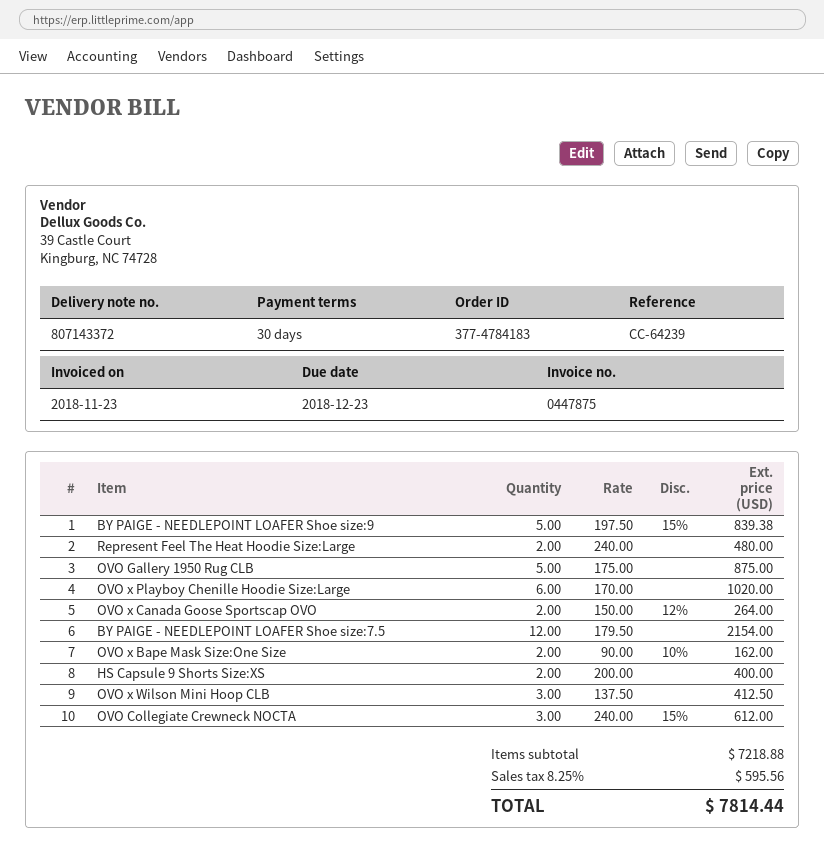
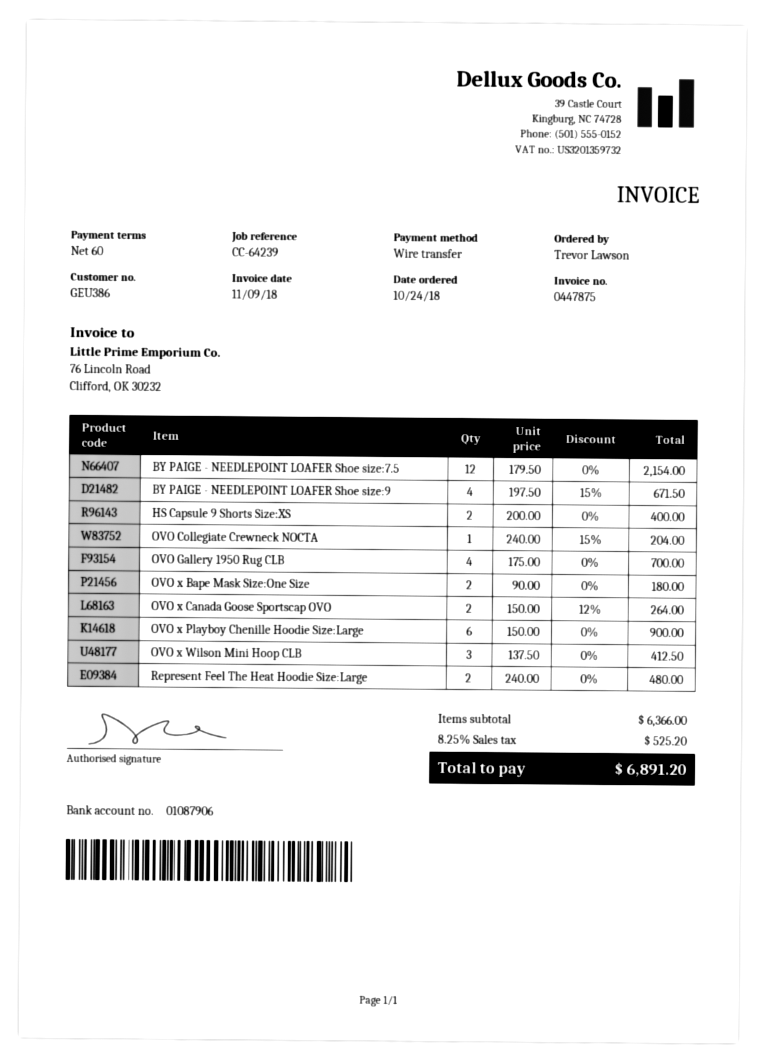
invoice date: 2018-11-23 -> 2018-11-09
payment terms: 30 days -> 60 days
BY PAIGE - NEEDLEPOINT LOAFER Shoe size:9: 5 x 197.50 - 15% = 839.38 -> 4 x 197.50 - 15% = 671.50
OVO Gallery 1950 Rug CLB: 5 x 175.00 = 875.00 -> 4 x 175.00 = 700.00
OVO x Playboy Chenille Hoodie Size:Large: 6 x 170.00 = 1020.00 -> 6 x 150.00 = 900.00
OVO x Bape Mask Size:One Size: 2 x 90.00 - 10% = 162.00 -> 2 x 90.00 = 180.00
OVO Collegiate Crewneck NOCTA: 3 x 240.00 - 15% = 612.00 -> 1 x 240.00 - 15% = 204.00
subtotal: 7218.88 -> 6366.00
tax: 8.25% = 595.56 -> 8.25% = 525.20
total: 7814.44 -> 6891.20

